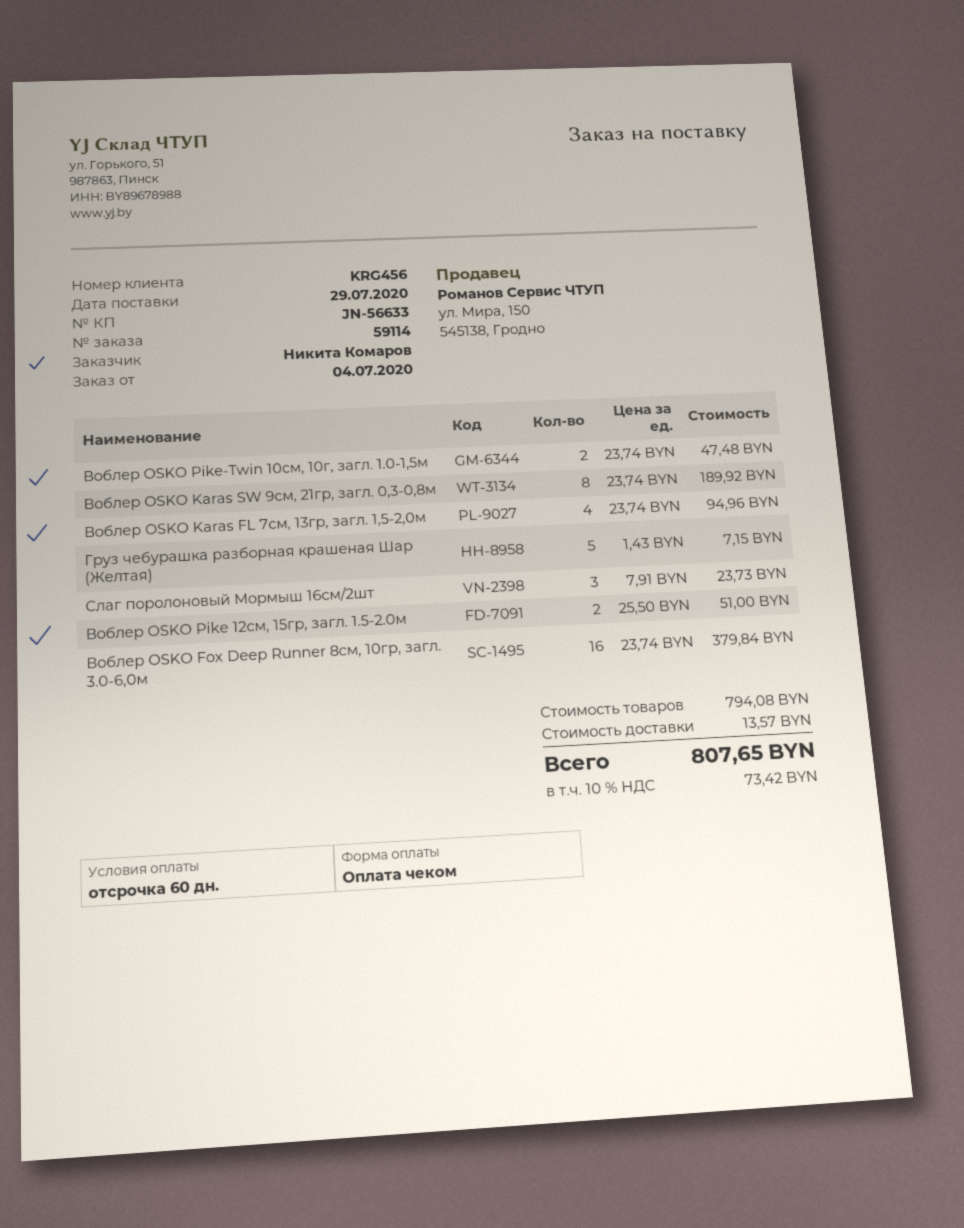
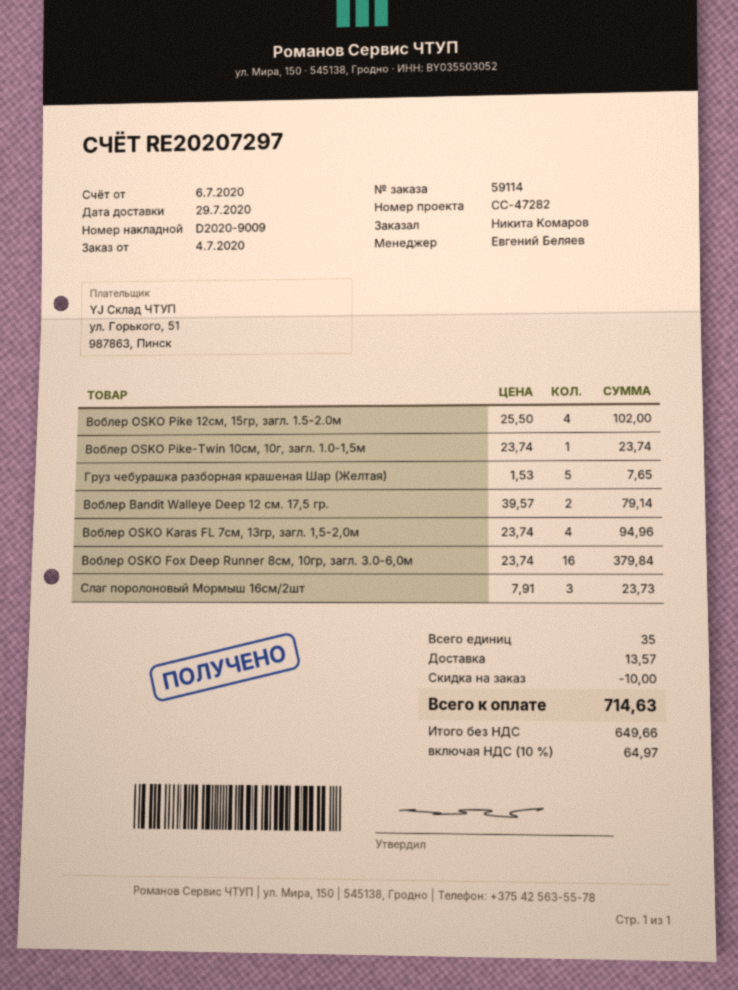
Воблер OSKO Pike-Twin 10см, 10г, загл. 1.0-1,5м: 2 x 23.74 = 47.48 -> 1 x 23.74 = 23.74
Воблер OSKO Karas SW 9см, 21гр, загл. 0,3-0,8м: 8 x 23.74 = 189.92 -> none
Груз чебурашка разборная крашеная Шар (Желтая): 5 x 1.43 = 7.15 -> 5 x 1.53 = 7.65
Воблер OSKO Pike 12см, 15гр, загл. 1.5-2.0м: 2 x 25.50 = 51.00 -> 4 x 25.50 = 102.00
Воблер Bandit Walleye Deep 12 см. 17,5 гр.: none -> 2 x 39.57 = 79.14
discount: none -> 10.00
tax: 10% = 73.42 -> 10% = 64.97
total: 807.65 -> 714.63

